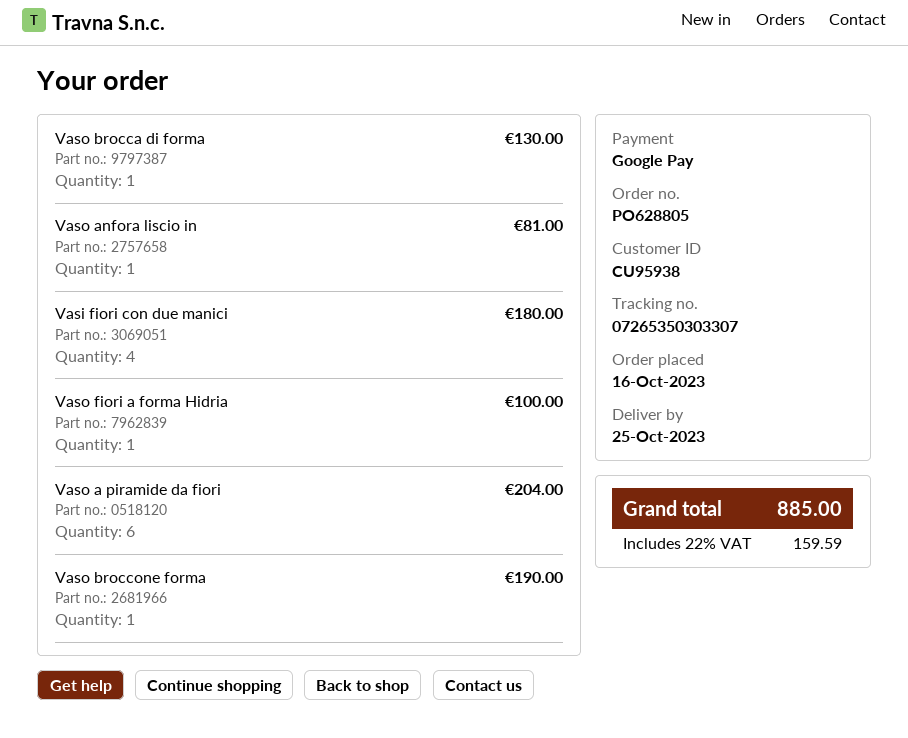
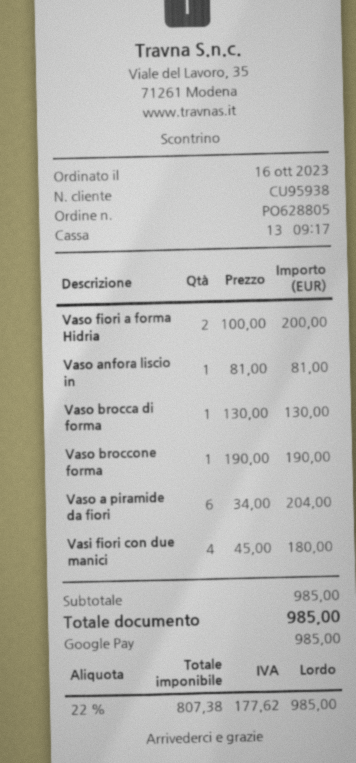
Vaso fiori a forma Hidria: 1 for 100.00 -> 2 for 200.00
tax: 22% = 159.59 -> 22% = 177.62
total: 885.00 -> 985.00

